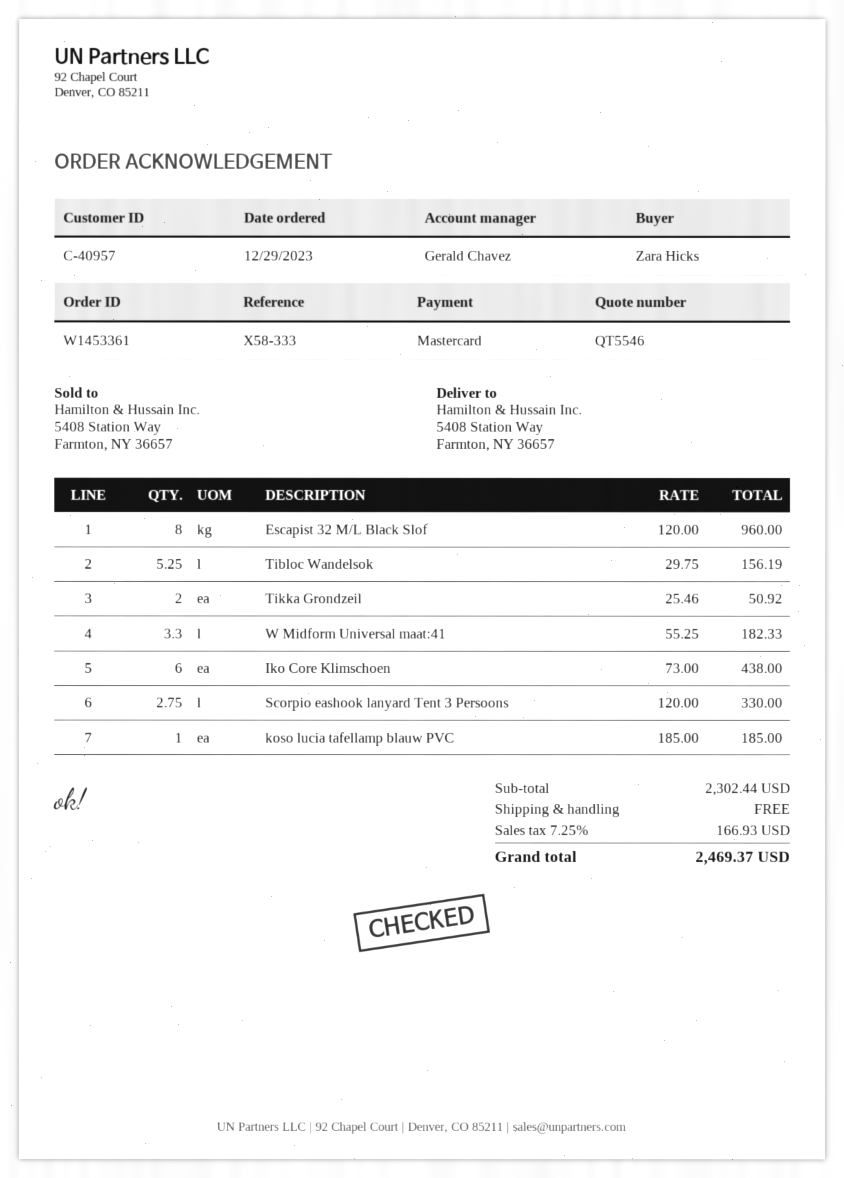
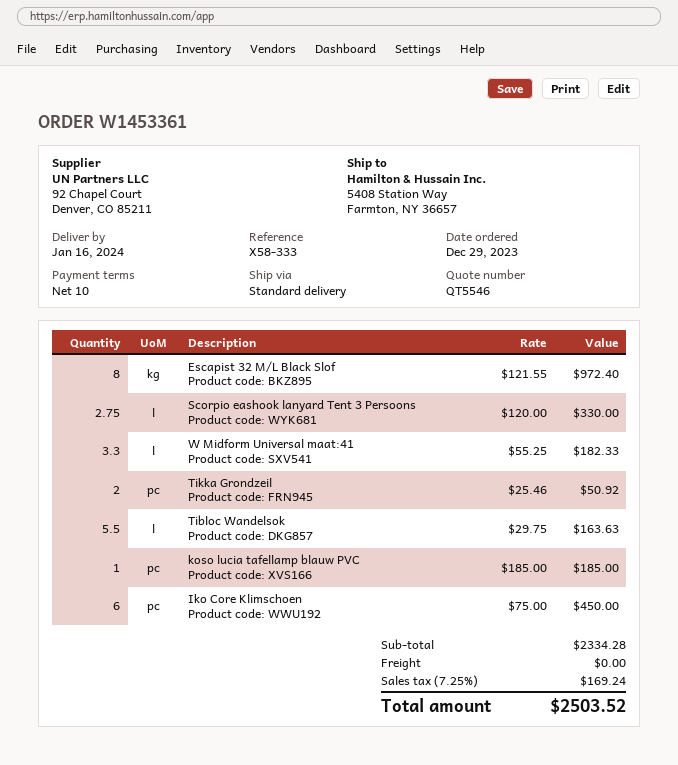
Escapist 32 M/L Black Slof: 8 x 120.00 = 960.00 -> 8 x 121.55 = 972.40
Tibloc Wandelsok: 5.25 x 29.75 = 156.19 -> 5.5 x 29.75 = 163.63
Iko Core Klimschoen: 6 x 73.00 = 438.00 -> 6 x 75.00 = 450.00
subtotal: 2302.44 -> 2334.28
tax: 7.25% = 166.93 -> 7.25% = 169.24
total: 2469.37 -> 2503.52

